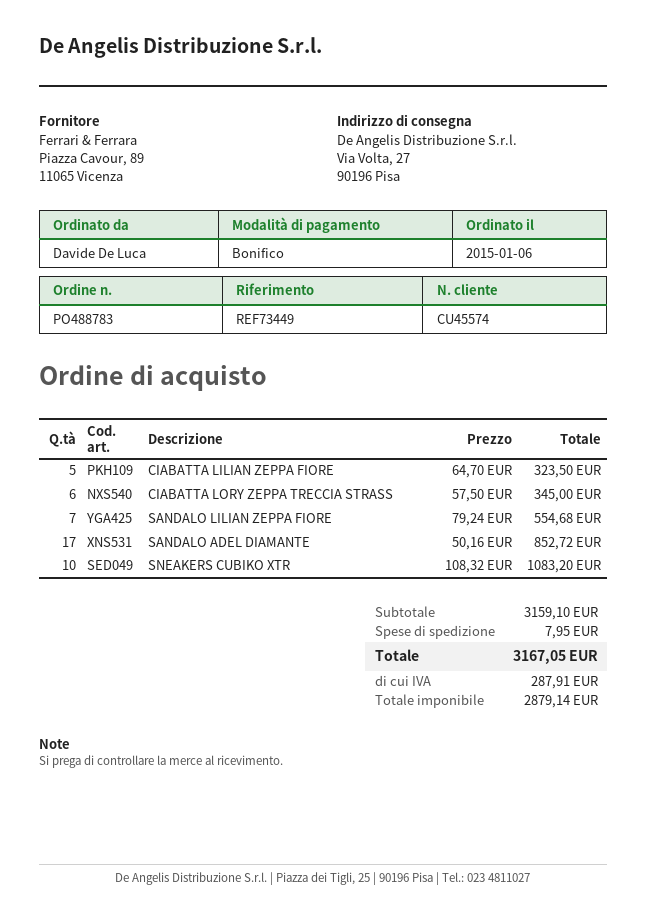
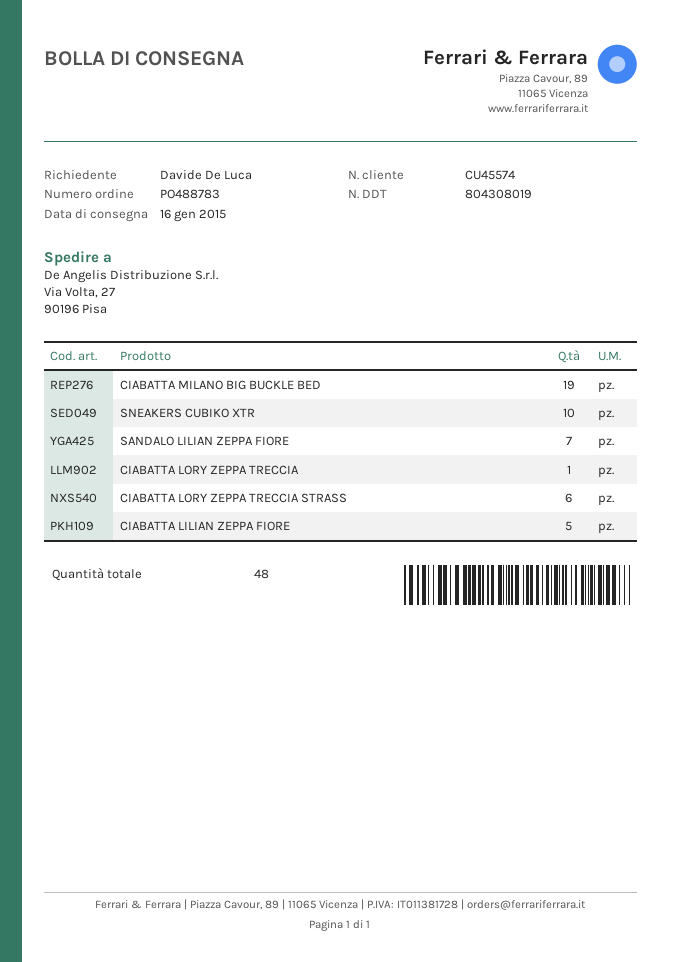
SANDALO ADEL DIAMANTE: 17 -> none
CIABATTA MILANO BIG BUCKLE BED: none -> 19
CIABATTA LORY ZEPPA TRECCIA: none -> 1

